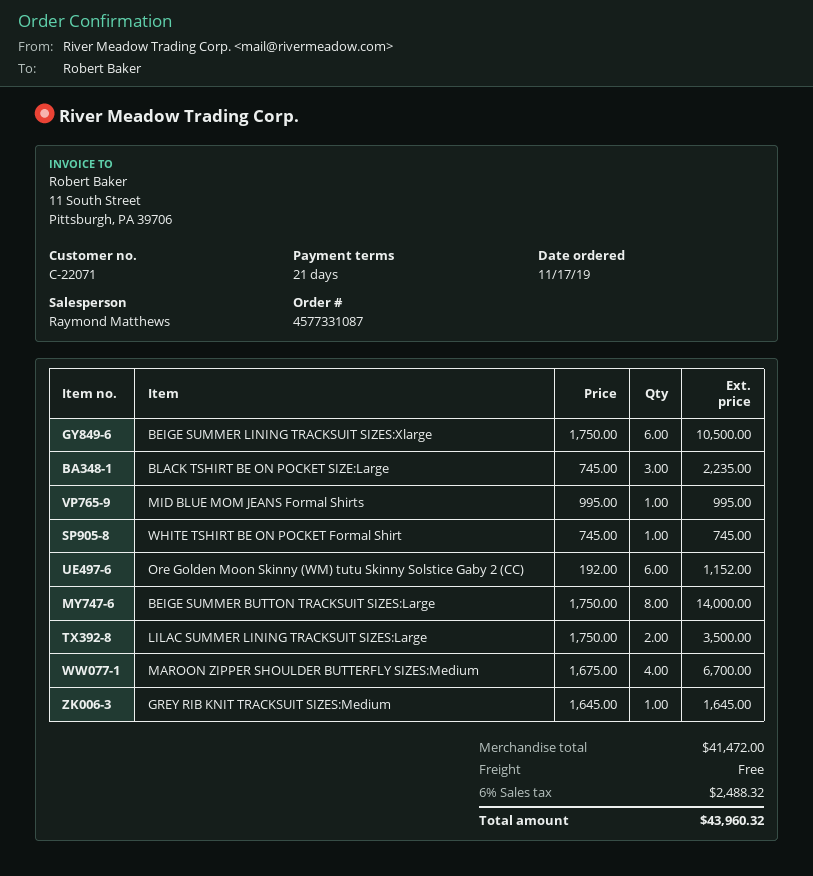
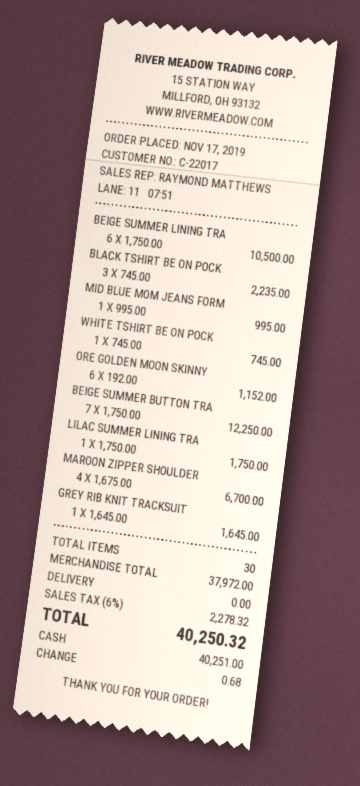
customer number: C-22071 -> C-22017
BEIGE SUMMER BUTTON TRACKSUIT SIZES:Large: 8 x 1750.00 = 14000.00 -> 7 x 1750.00 = 12250.00
LILAC SUMMER LINING TRACKSUIT SIZES:Large: 2 x 1750.00 = 3500.00 -> 1 x 1750.00 = 1750.00
subtotal: 41472.00 -> 37972.00
tax: 6% = 2488.32 -> 6% = 2278.32
total: 43960.32 -> 40250.32

